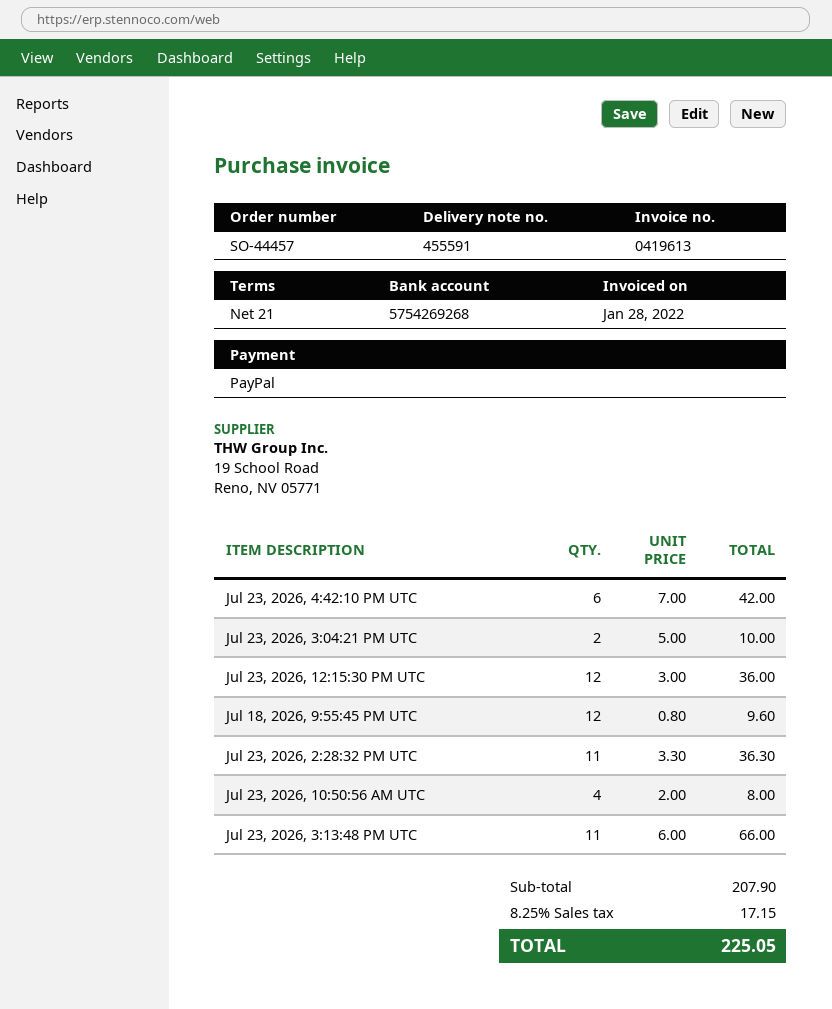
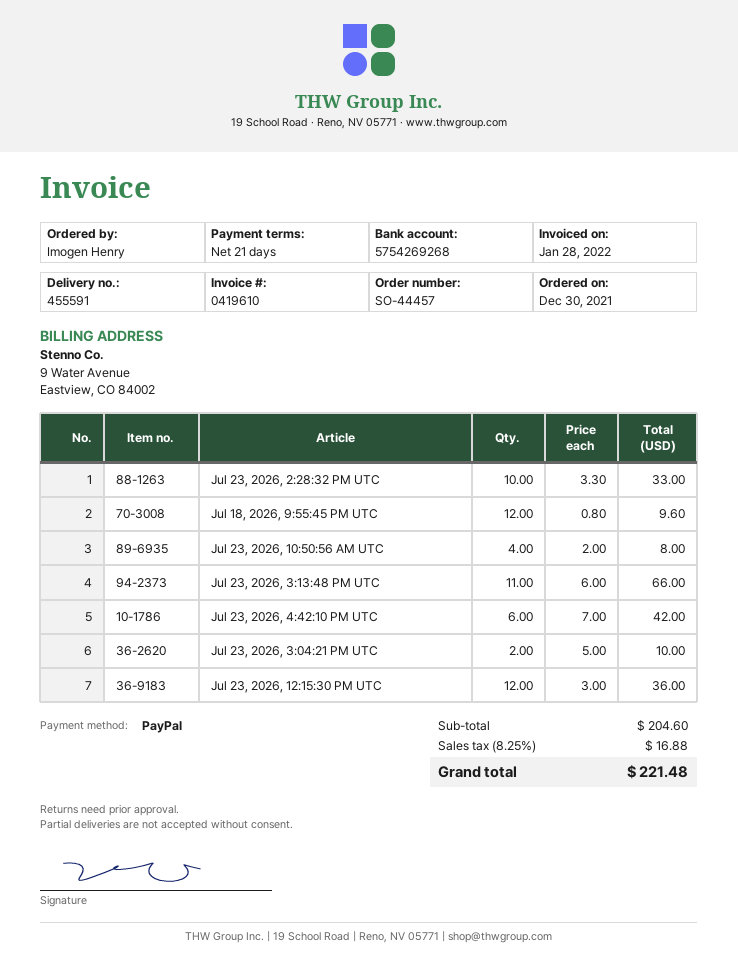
invoice number: 0419613 -> 0419610
Jul 23, 2026, 2:28:32 PM UTC: 11 x 3.30 = 36.30 -> 10 x 3.30 = 33.00
subtotal: 207.90 -> 204.60
tax: 8.25% = 17.15 -> 8.25% = 16.88
total: 225.05 -> 221.48

